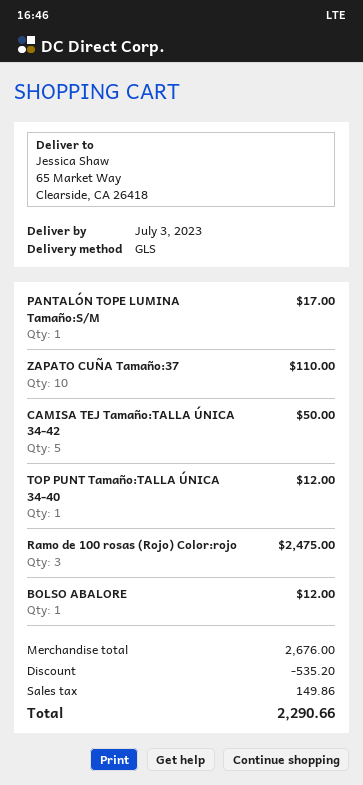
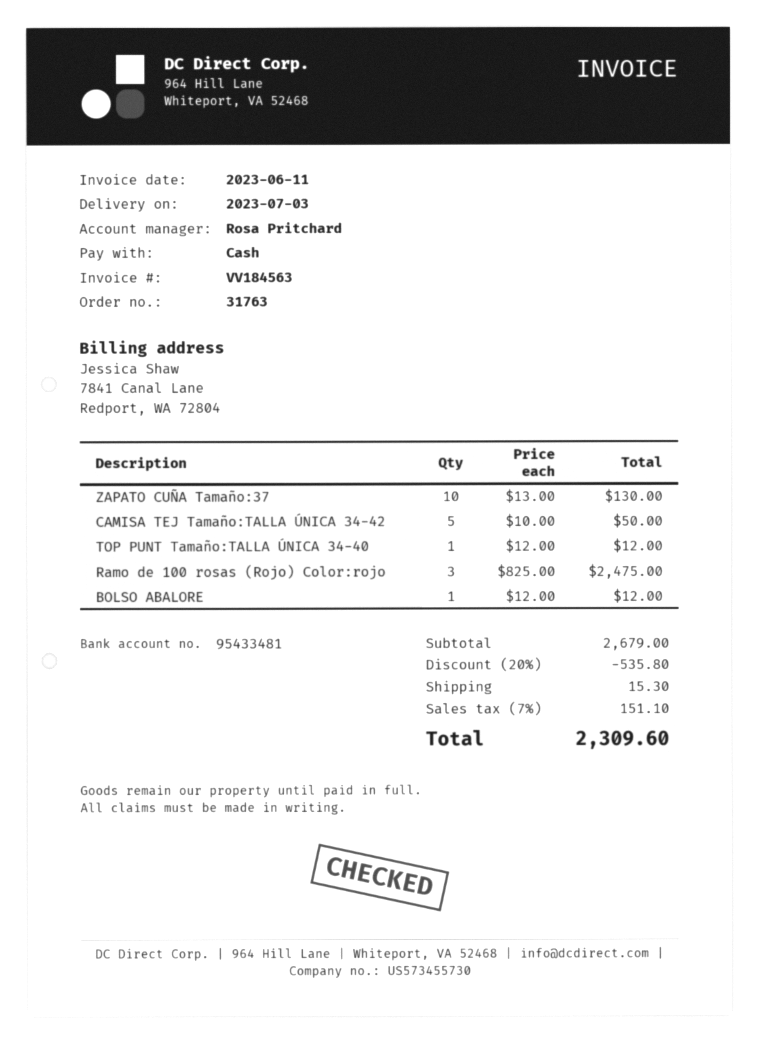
PANTALÓN TOPE LUMINA Tamaño:S/M: 1 for 17.00 -> none
ZAPATO CUÑA Tamaño:37: 10 for 110.00 -> 10 for 130.00
subtotal: 2676.00 -> 2679.00
discount: 535.20 -> 535.80
shipping: none -> 15.30
tax: 149.86 -> 151.10
total: 2290.66 -> 2309.60

